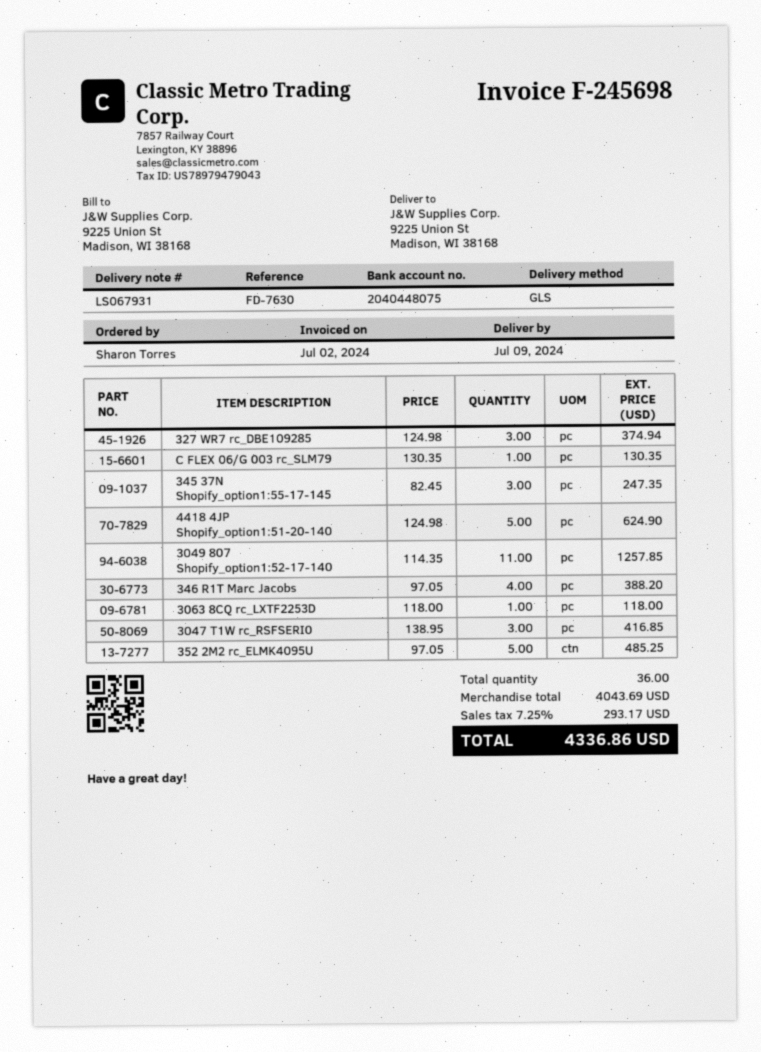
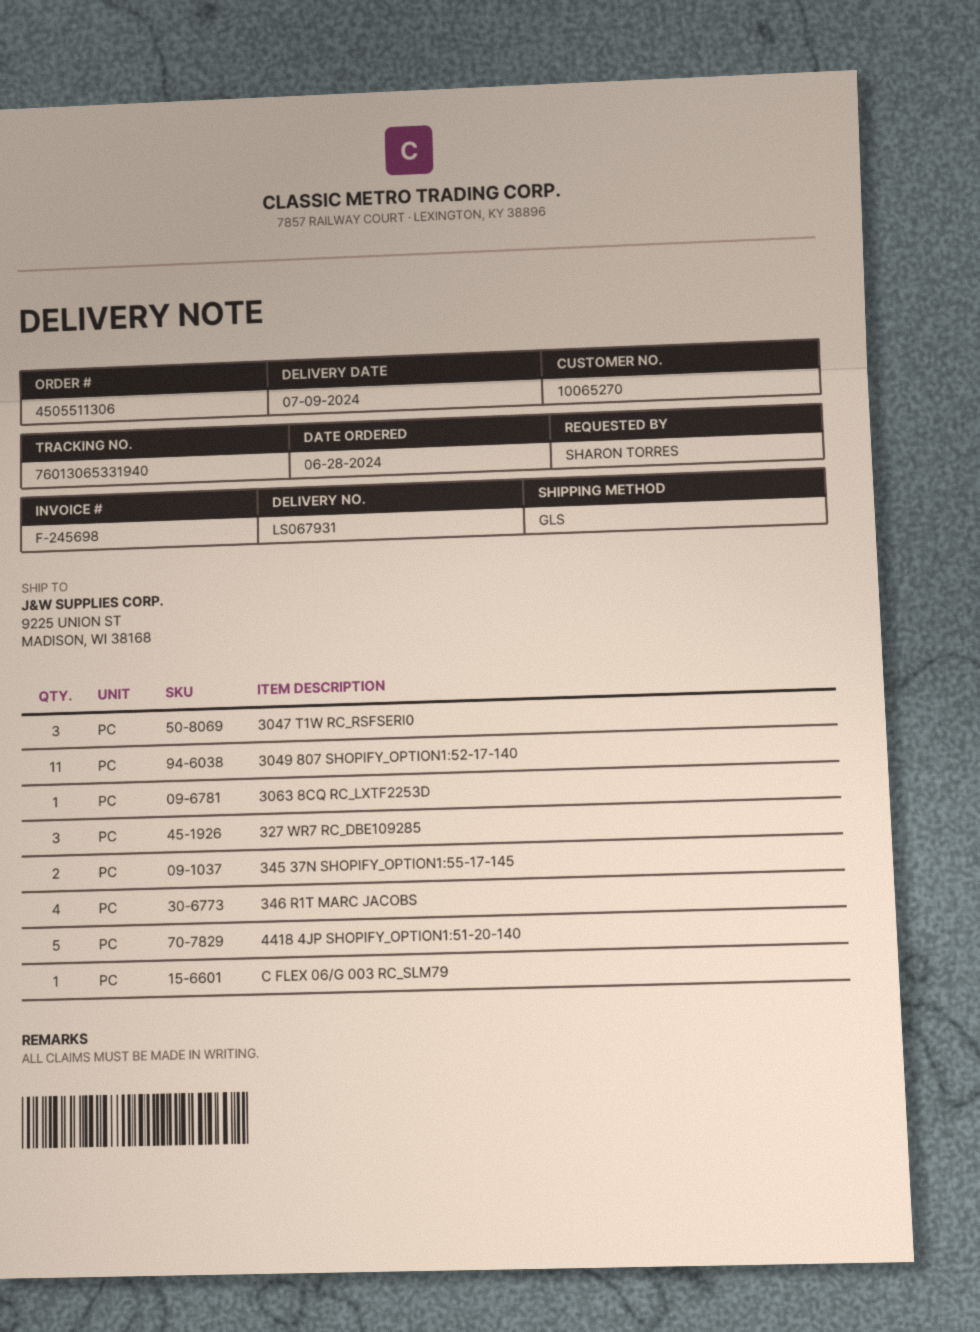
345 37N Shopify_option1:55-17-145: 3 -> 2
352 2M2 rc_ELMK4095U: 5 -> none

